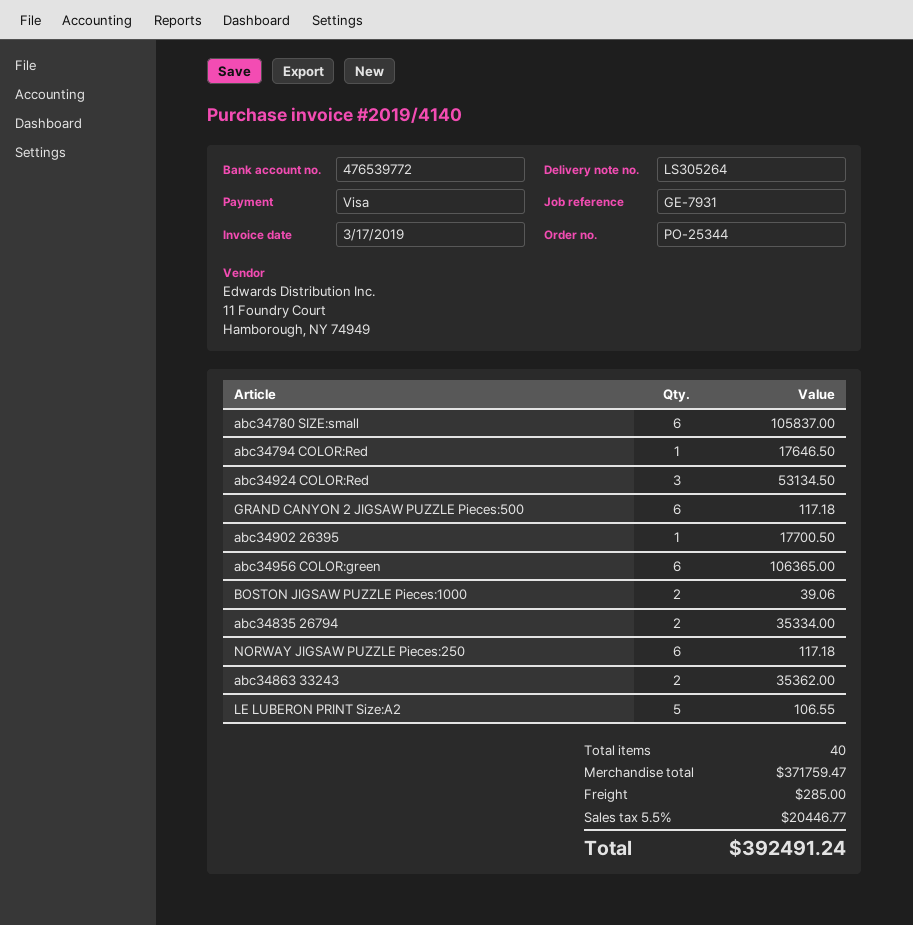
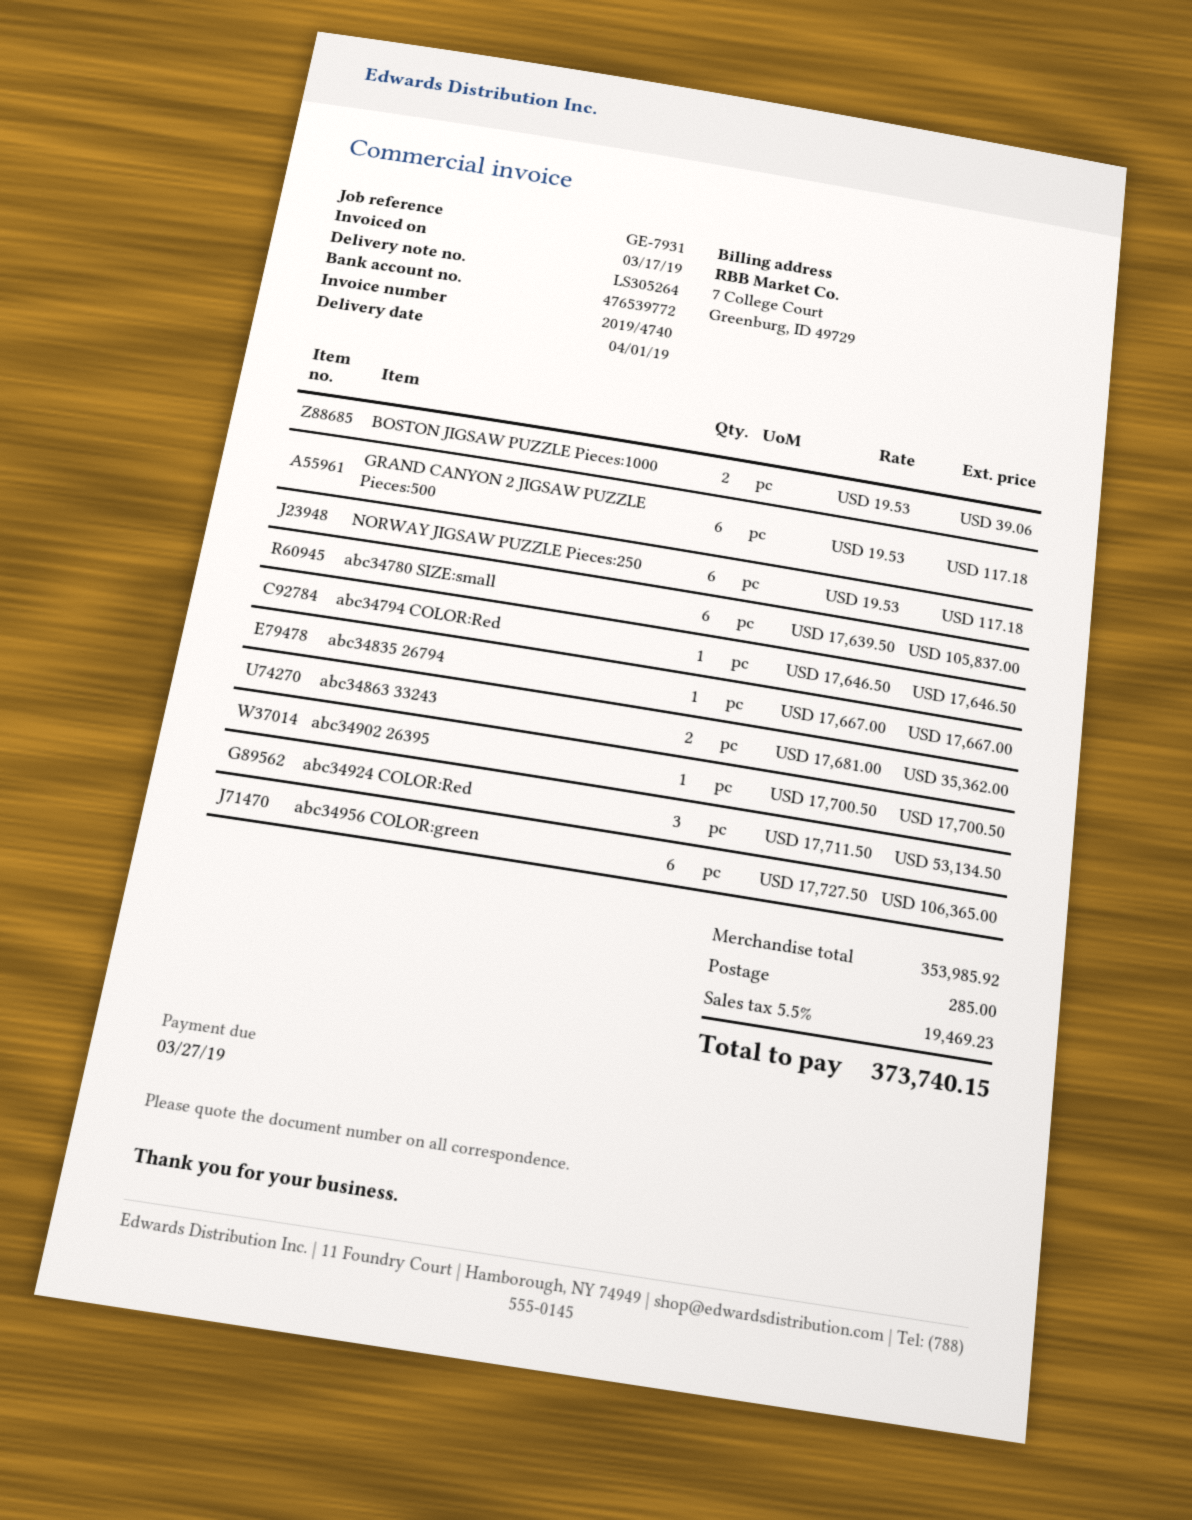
invoice number: 2019/4140 -> 2019/4740
abc34835 26794: 2 for 35334.00 -> 1 for 17667.00
LE LUBERON PRINT Size:A2: 5 for 106.55 -> none
subtotal: 371759.47 -> 353985.92
tax: 5.5% = 20446.77 -> 5.5% = 19469.23
total: 392491.24 -> 373740.15

